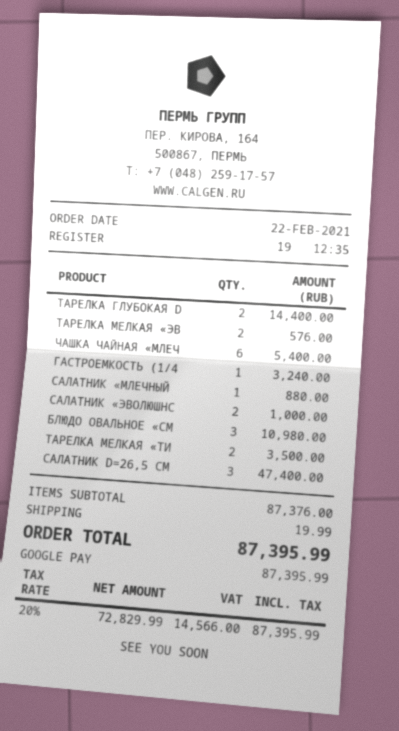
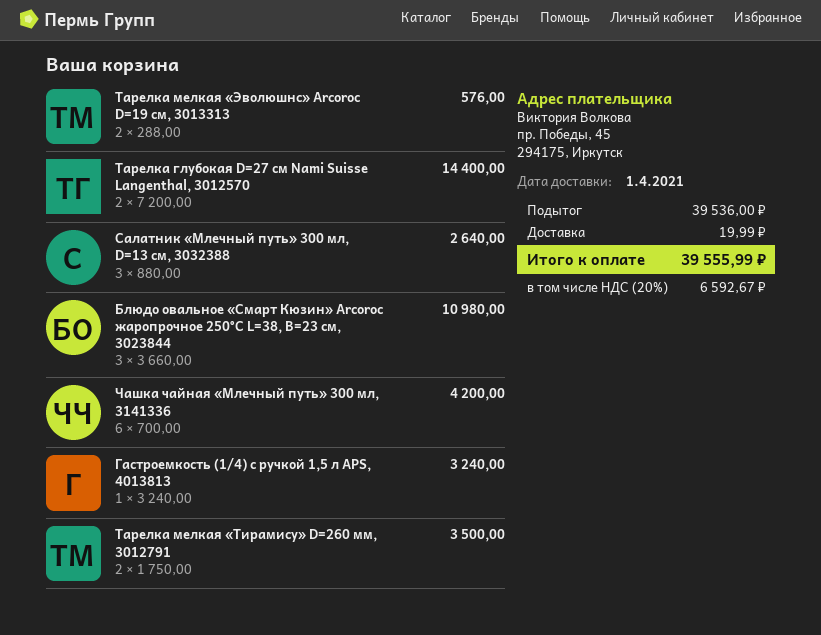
ЧАШКА ЧАЙНАЯ «МЛЕЧ: 6 for 5400.00 -> 6 for 4200.00
САЛАТНИК «МЛЕЧНЫЙ: 1 for 880.00 -> 3 for 2640.00
САЛАТНИК «ЭВОЛЮШНС: 2 for 1000.00 -> none
САЛАТНИК D=26,5 СМ: 3 for 47400.00 -> none
subtotal: 87376.00 -> 39536.00
tax: 20% = 14566.00 -> 20% = 6592.67
total: 87395.99 -> 39555.99

